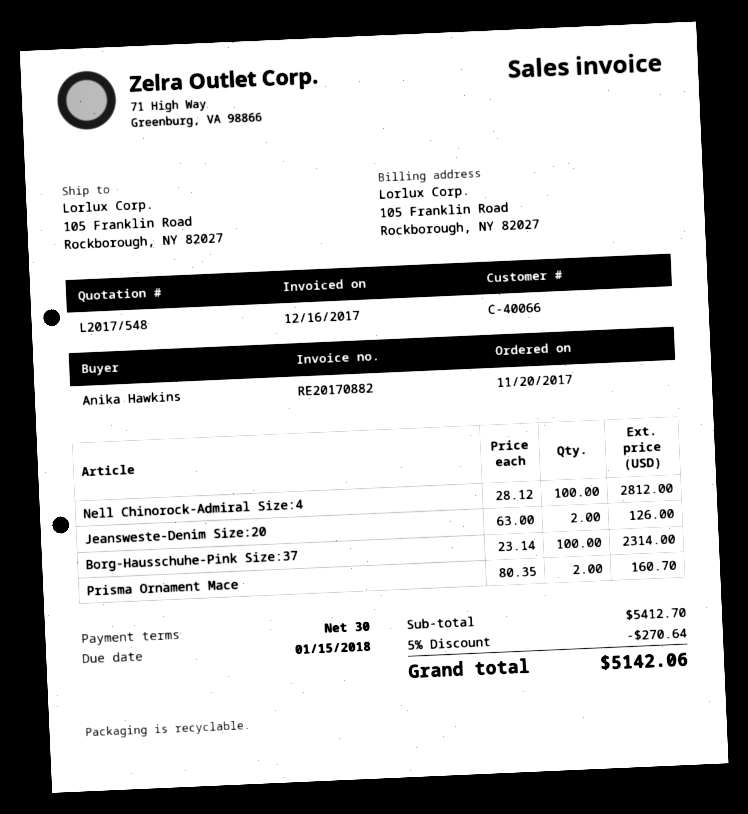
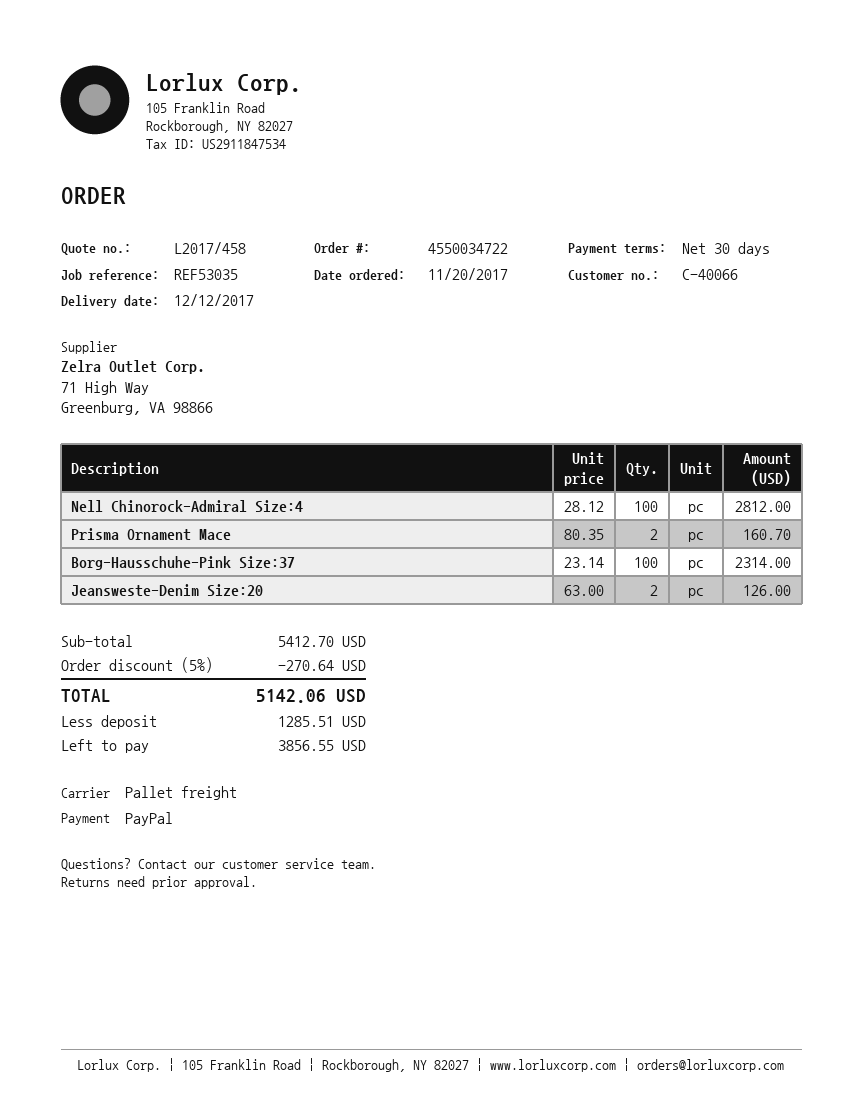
quote number: L2017/548 -> L2017/458

